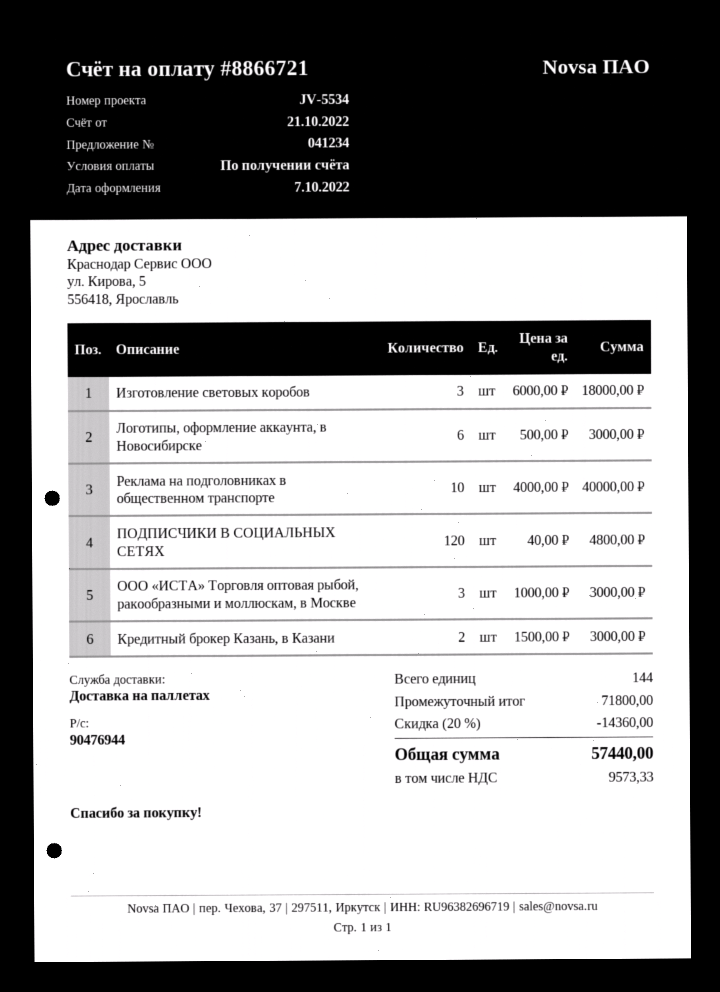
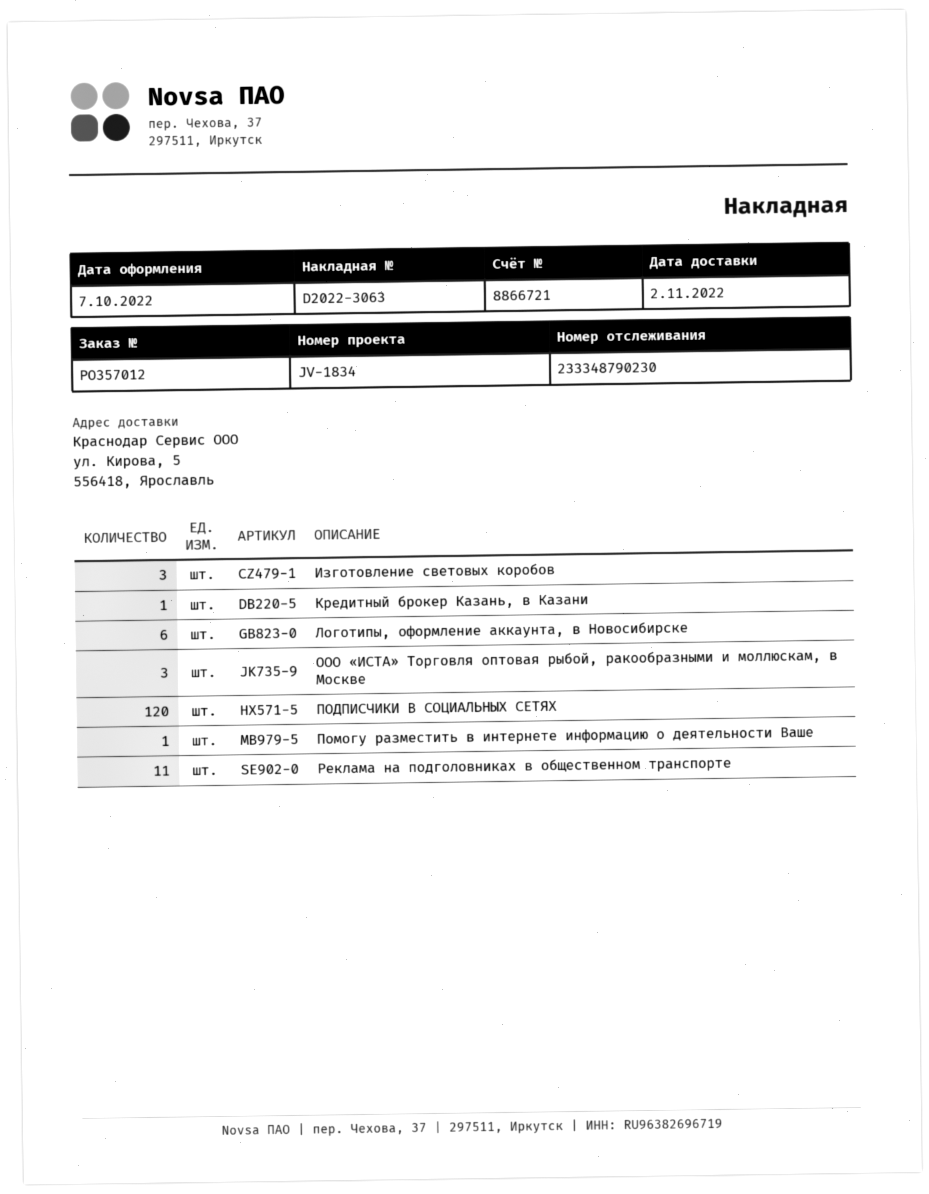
reference: JV-5534 -> JV-1834
Реклама на подголовниках в общественном транспорте: 10 -> 11
Кредитный брокер Казань, в Казани: 2 -> 1
Помогу разместить в интернете информацию о деятельности Ваше: none -> 1

